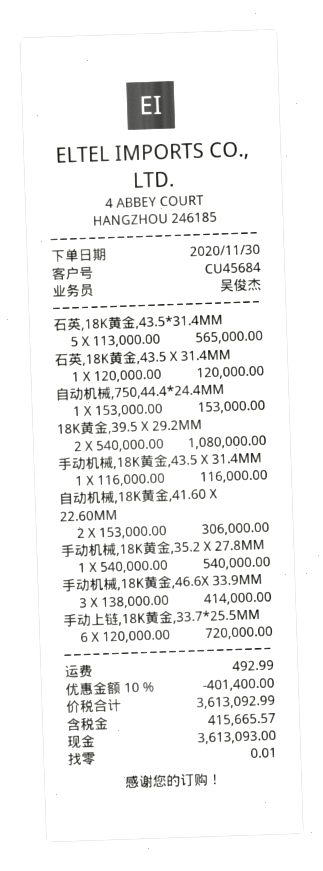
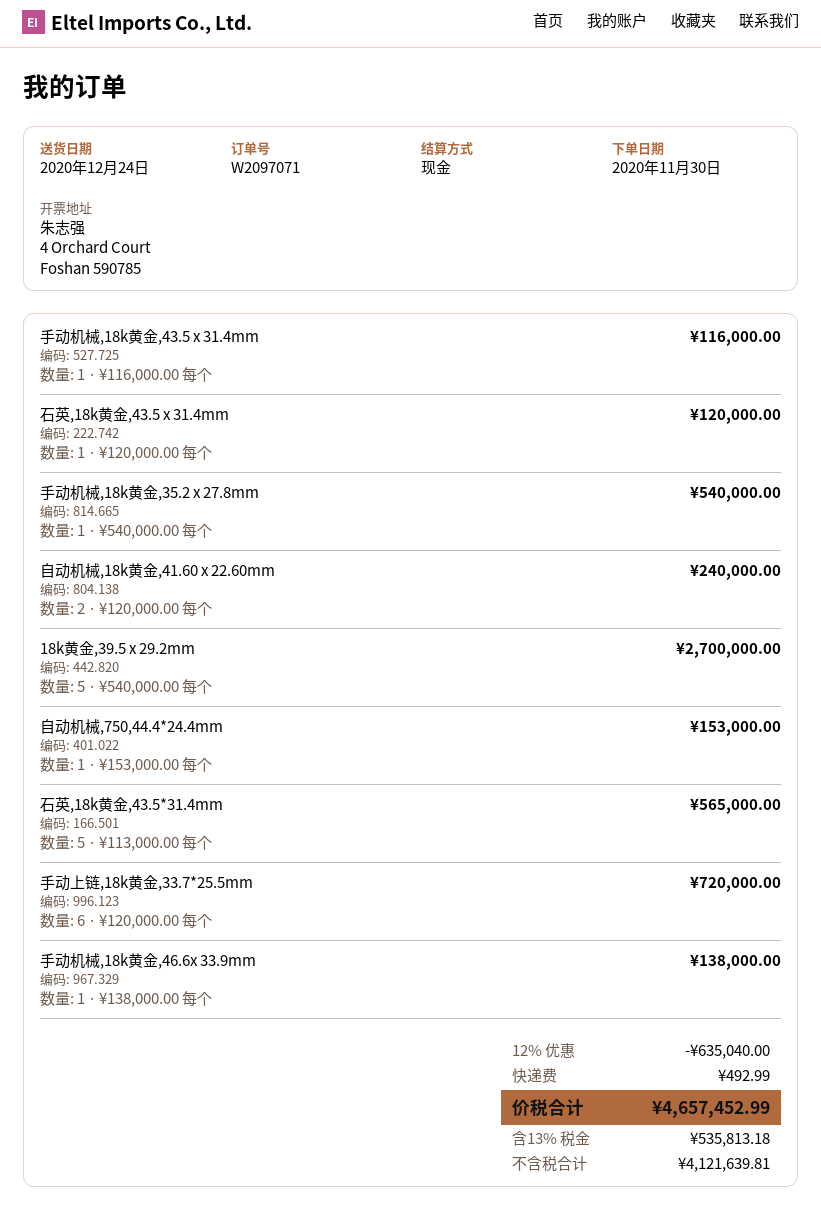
18K黄金,39.5 X 29.2MM: 2 x 540000.00 = 1080000.00 -> 5 x 540000.00 = 2700000.00
自动机械,18K黄金,41.60 X 22.60MM: 2 x 153000.00 = 306000.00 -> 2 x 120000.00 = 240000.00
手动机械,18K黄金,46.6X 33.9MM: 3 x 138000.00 = 414000.00 -> 1 x 138000.00 = 138000.00
discount: 10% = 401400.00 -> 12% = 635040.00
tax: 415665.57 -> 535813.18
total: 3613092.99 -> 4657452.99

